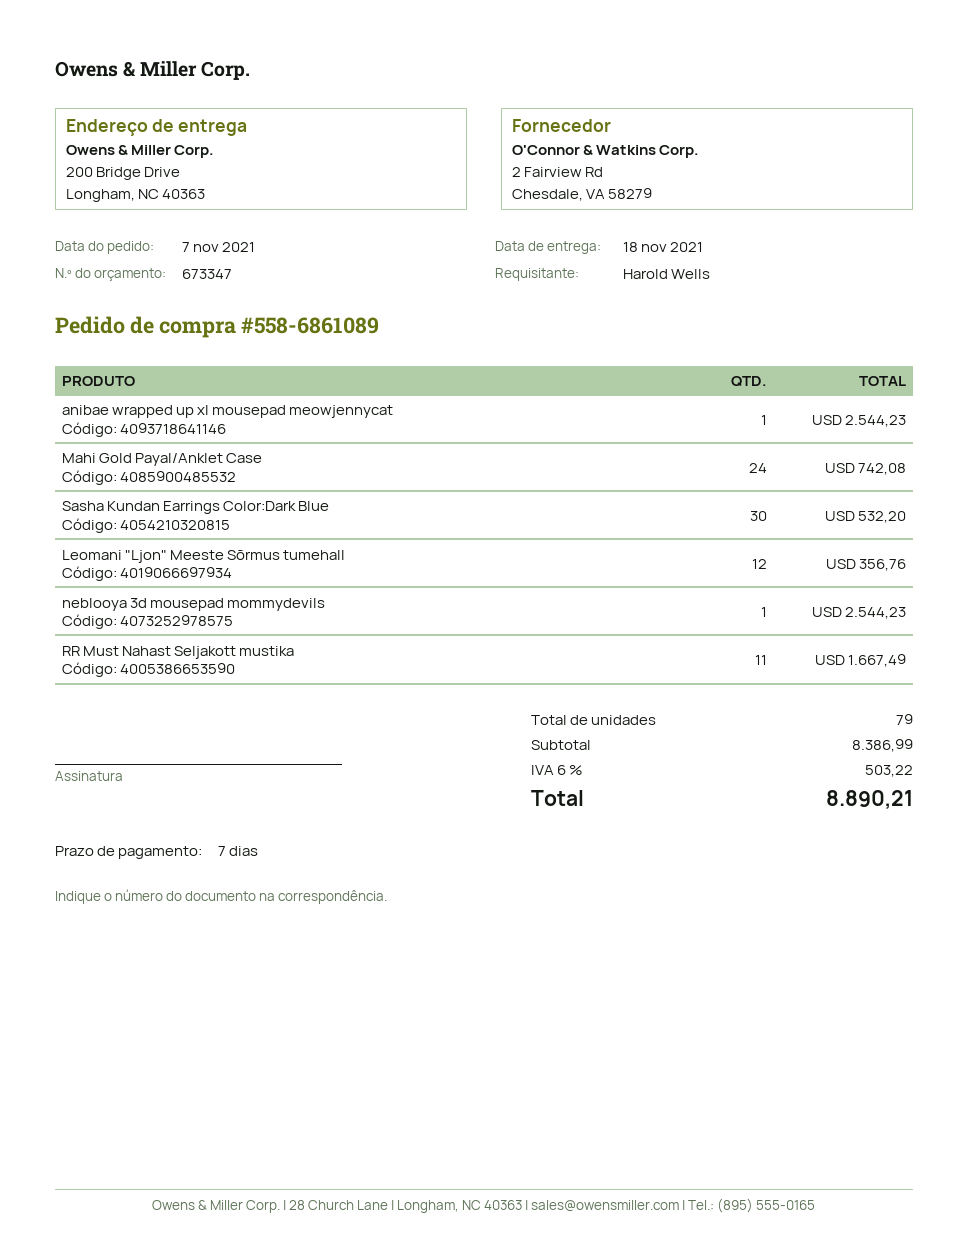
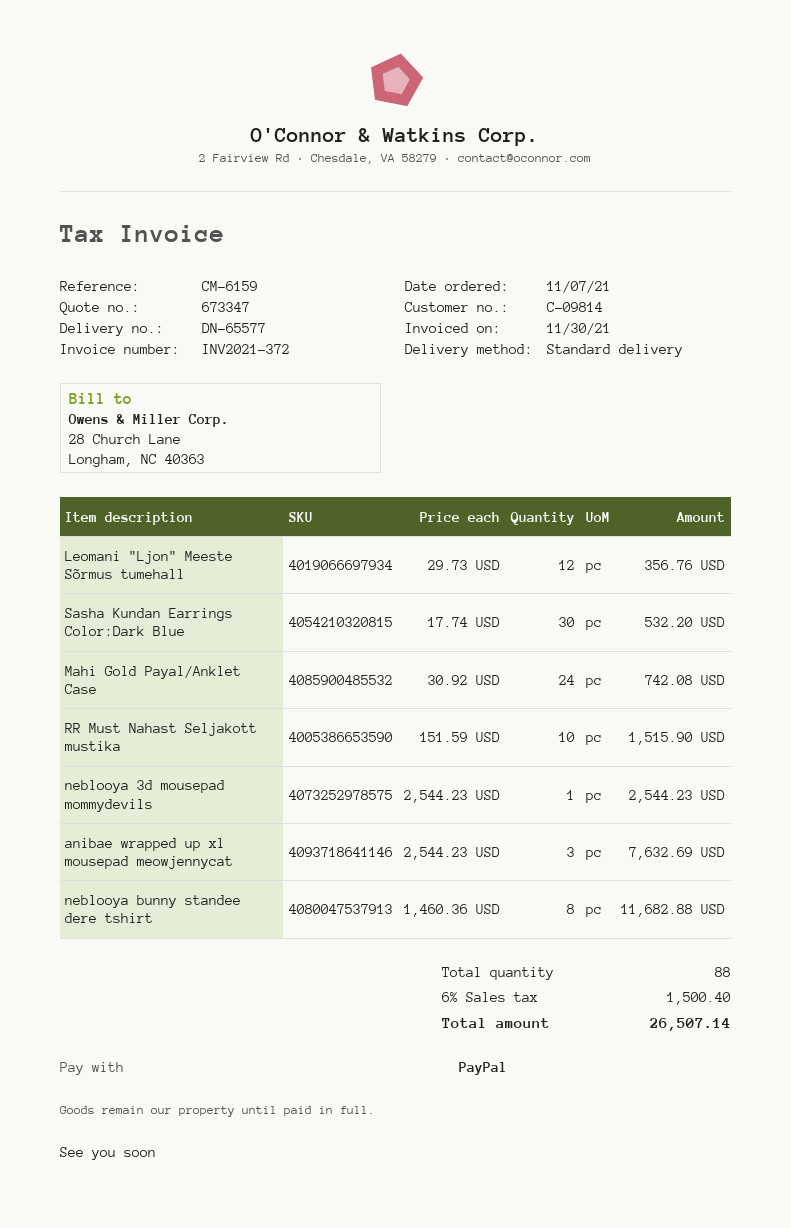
anibae wrapped up xl mousepad meowjennycat: 1 for 2544.23 -> 3 for 7632.69
RR Must Nahast Seljakott mustika: 11 for 1667.49 -> 10 for 1515.90
neblooya bunny standee dere tshirt: none -> 8 for 11682.88
total quantity: 79 -> 88
tax: 6% = 503.22 -> 6% = 1500.40
total: 8890.21 -> 26507.14

